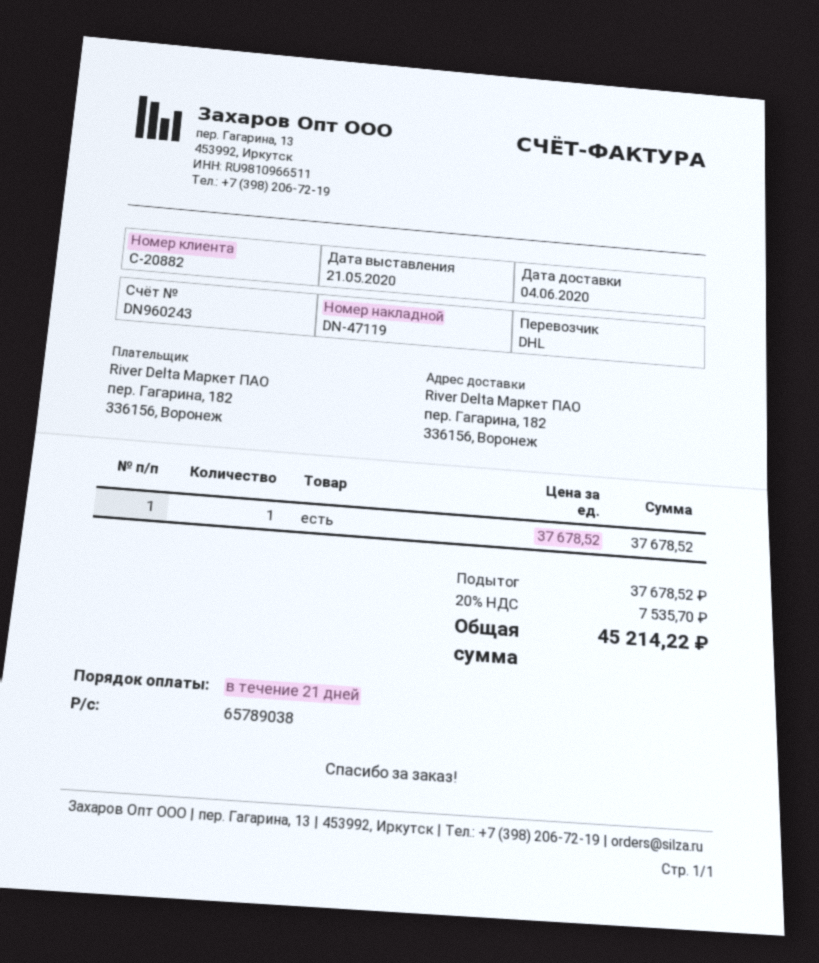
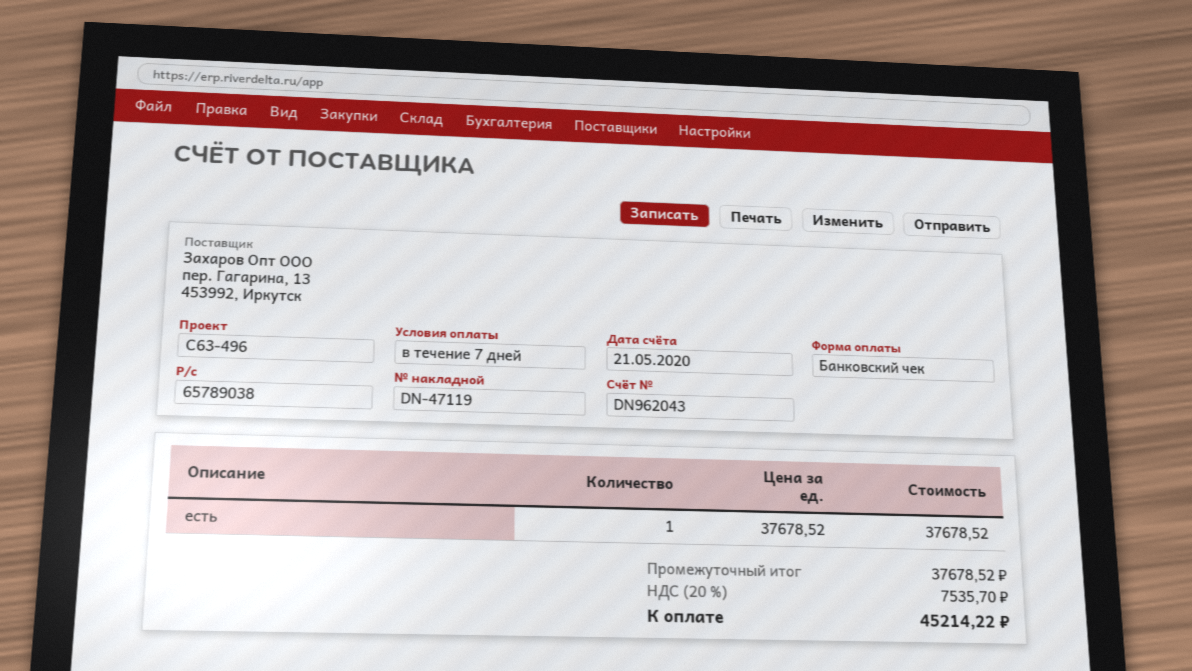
invoice number: DN960243 -> DN962043
payment terms: 21 days -> 7 days

